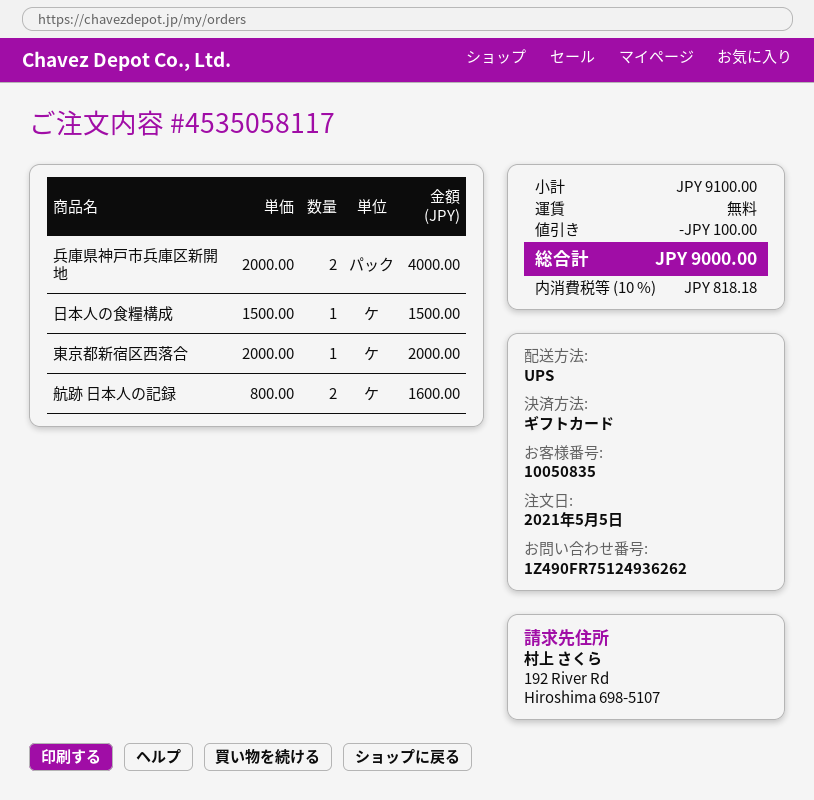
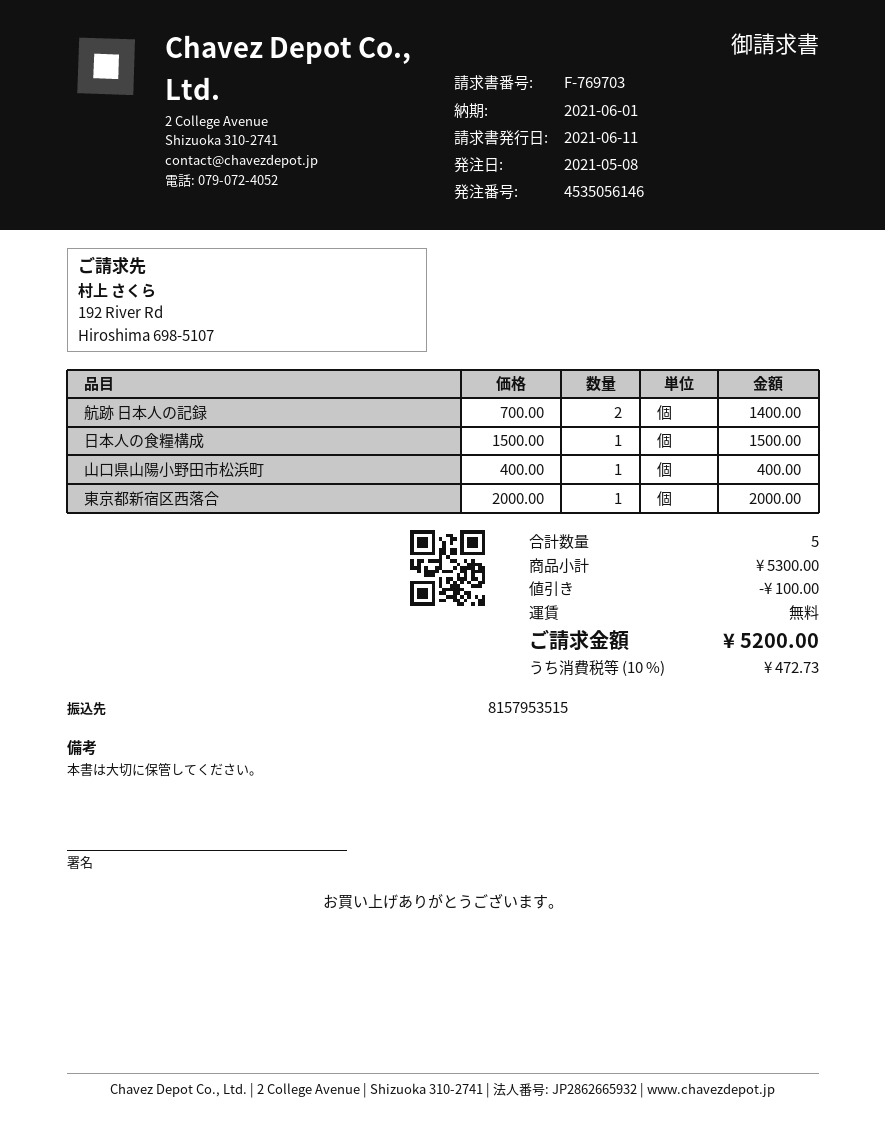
order number: 4535058117 -> 4535056146
order date: 2021-05-05 -> 2021-05-08
兵庫県神戸市兵庫区新開地: 2 x 2000.00 = 4000.00 -> none
航跡 日本人の記録: 2 x 800.00 = 1600.00 -> 2 x 700.00 = 1400.00
山口県山陽小野田市松浜町: none -> 1 x 400.00 = 400.00
subtotal: 9100.00 -> 5300.00
tax: 10% = 818.18 -> 10% = 472.73
total: 9000.00 -> 5200.00

